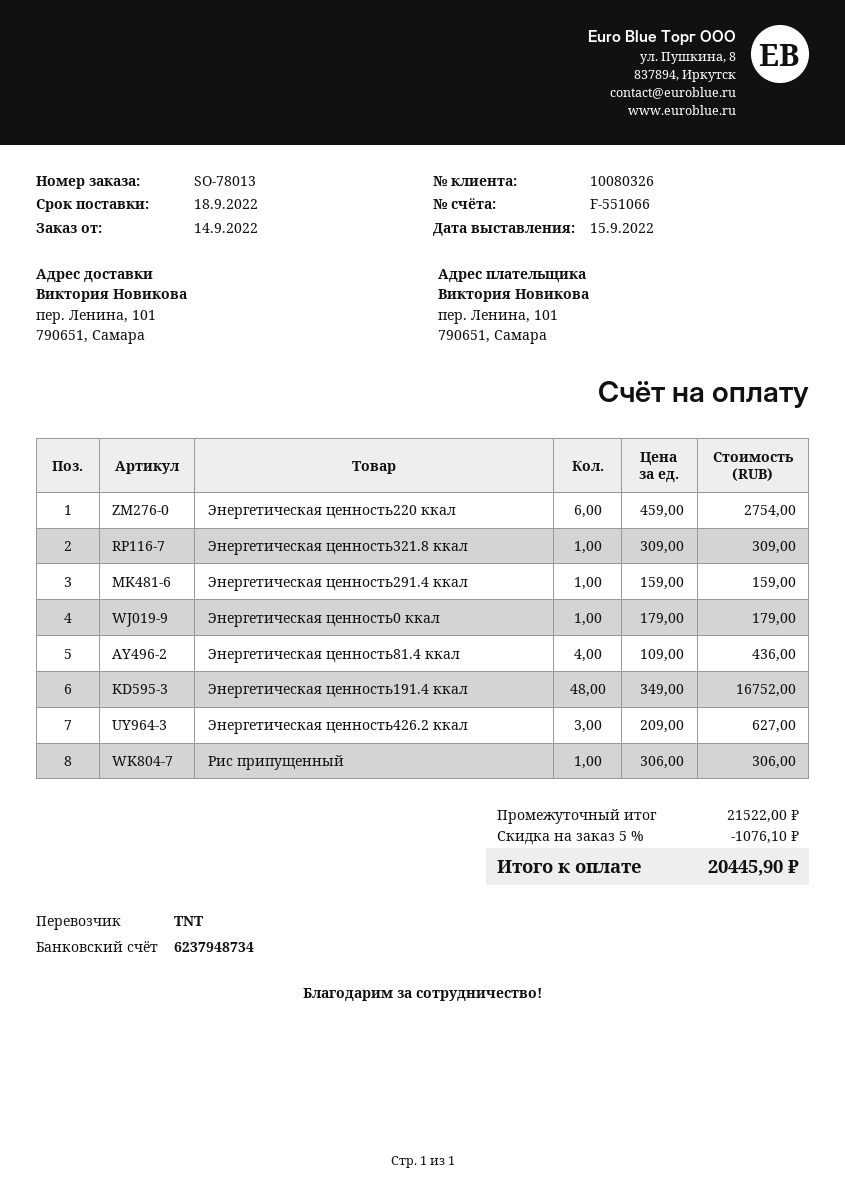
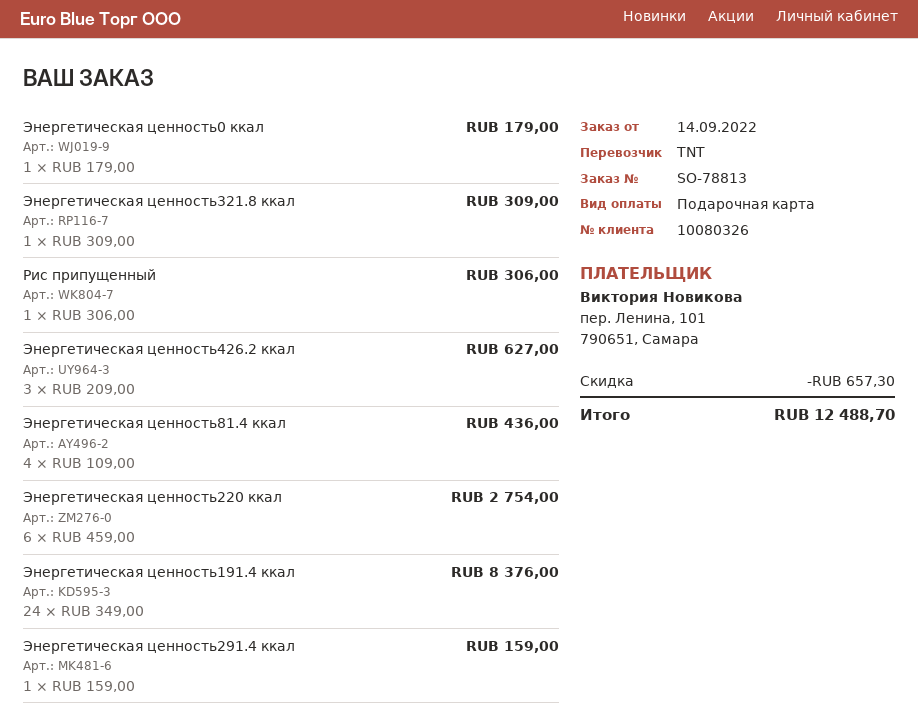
order number: SO-78013 -> SO-78813
Энергетическая ценность191.4 ккал: 48 x 349.00 = 16752.00 -> 24 x 349.00 = 8376.00
discount: 1076.10 -> 657.30
total: 20445.90 -> 12488.70

